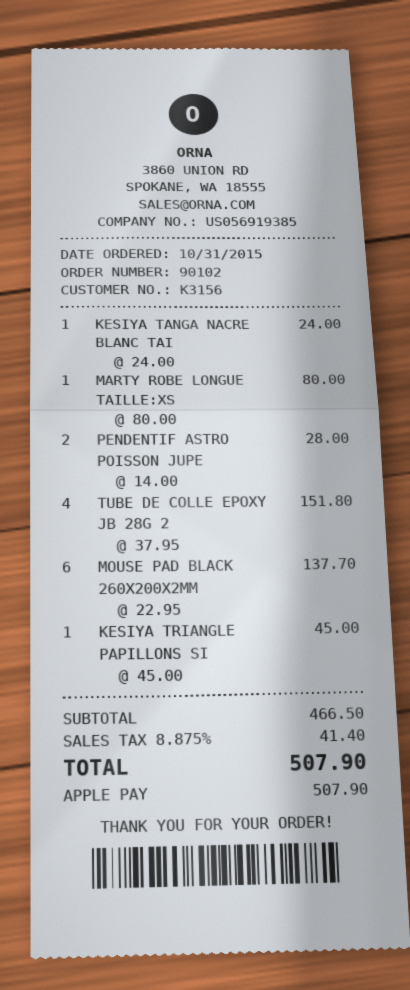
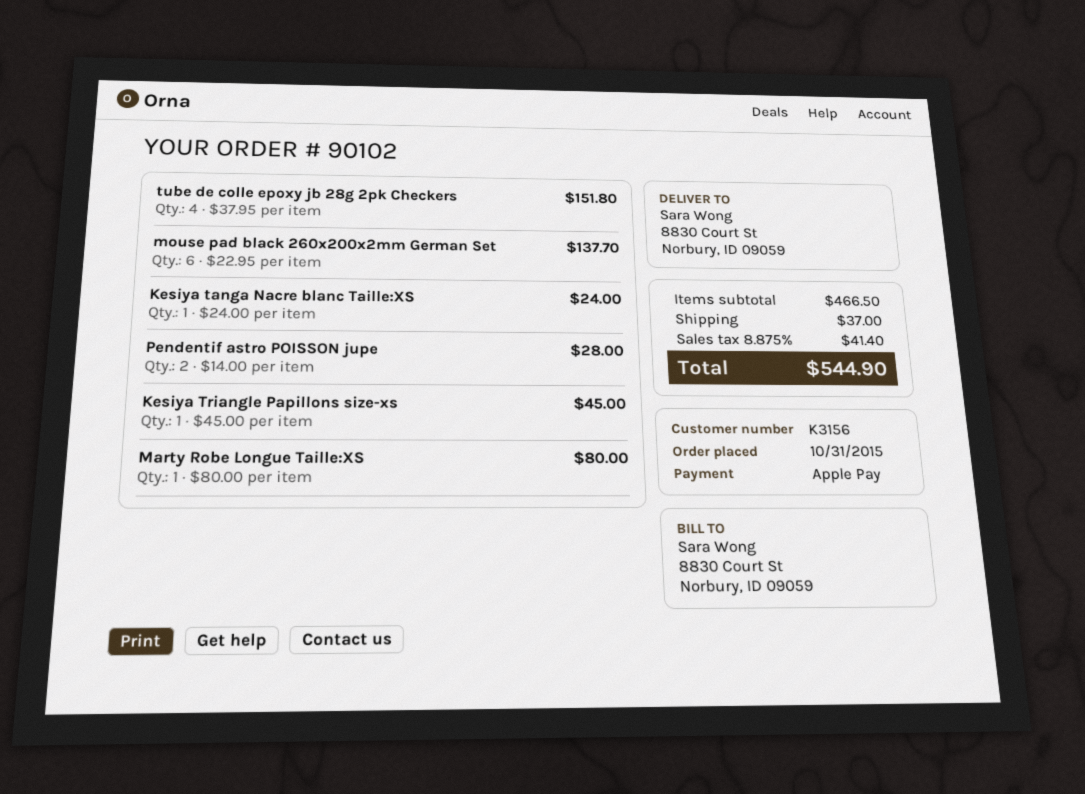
shipping: none -> 37.00
total: 507.90 -> 544.90

